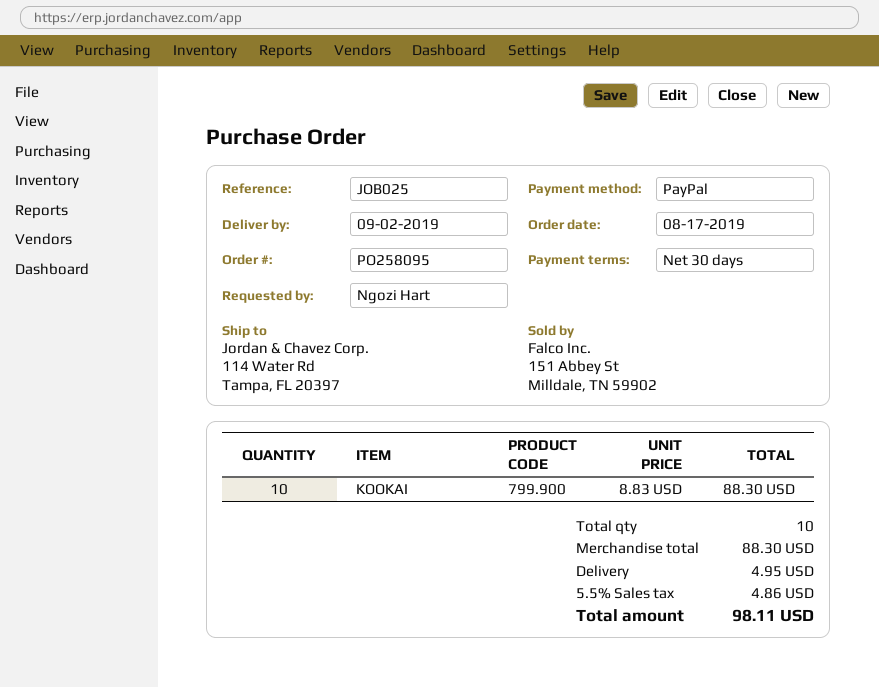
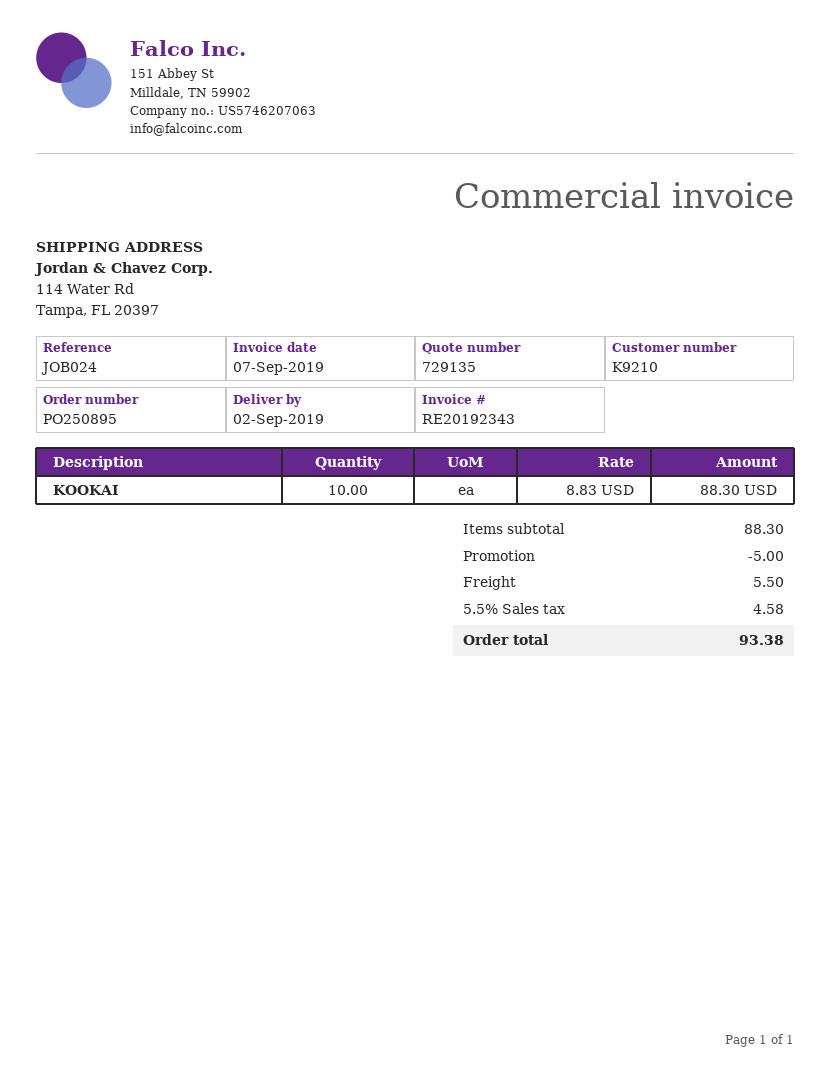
order number: PO258095 -> PO250895
reference: JOB025 -> JOB024
discount: none -> 5.00
shipping: 4.95 -> 5.50
tax: 5.5% = 4.86 -> 5.5% = 4.58
total: 98.11 -> 93.38

